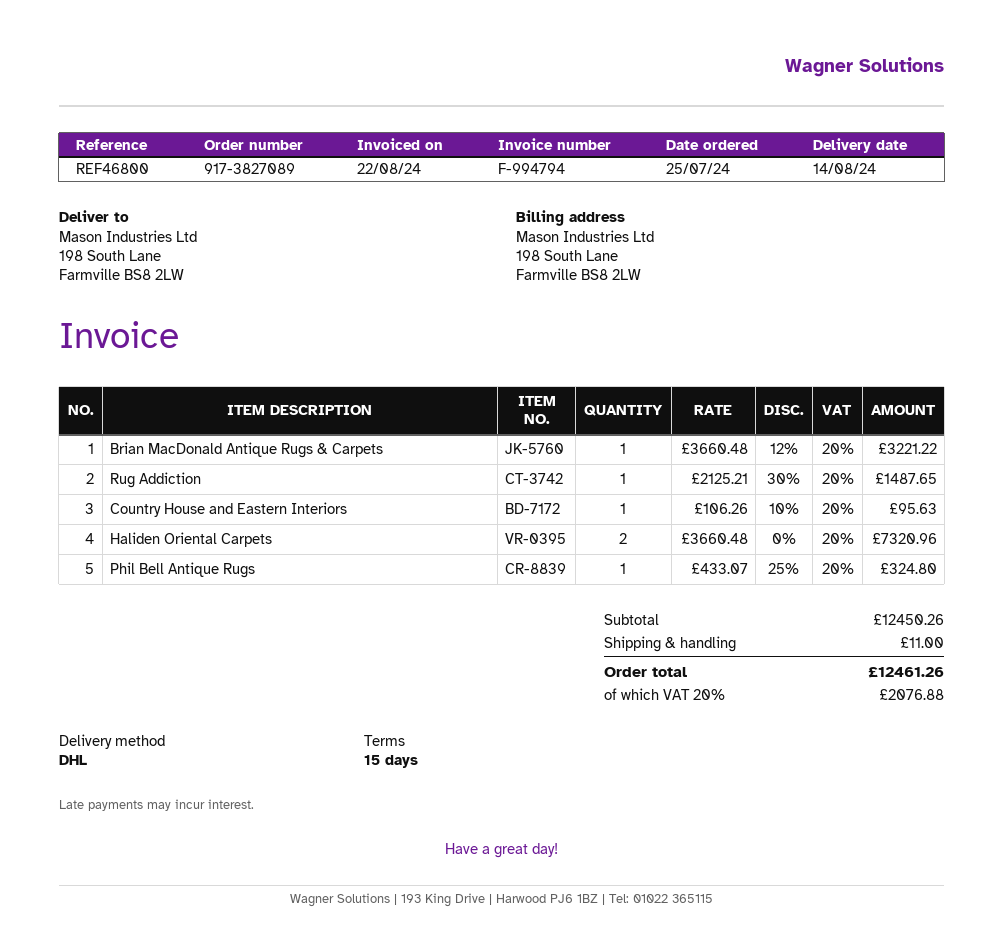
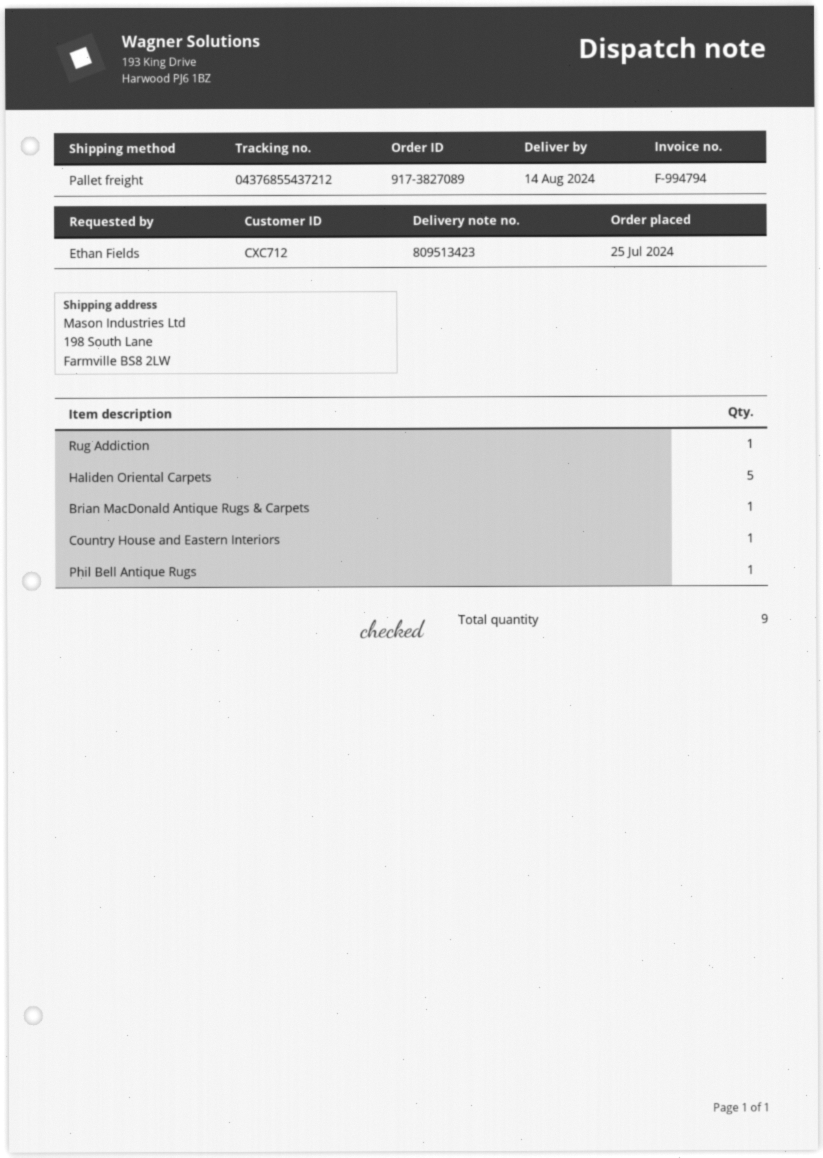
shipping method: DHL -> pallet freight
Haliden Oriental Carpets: 2 -> 5

